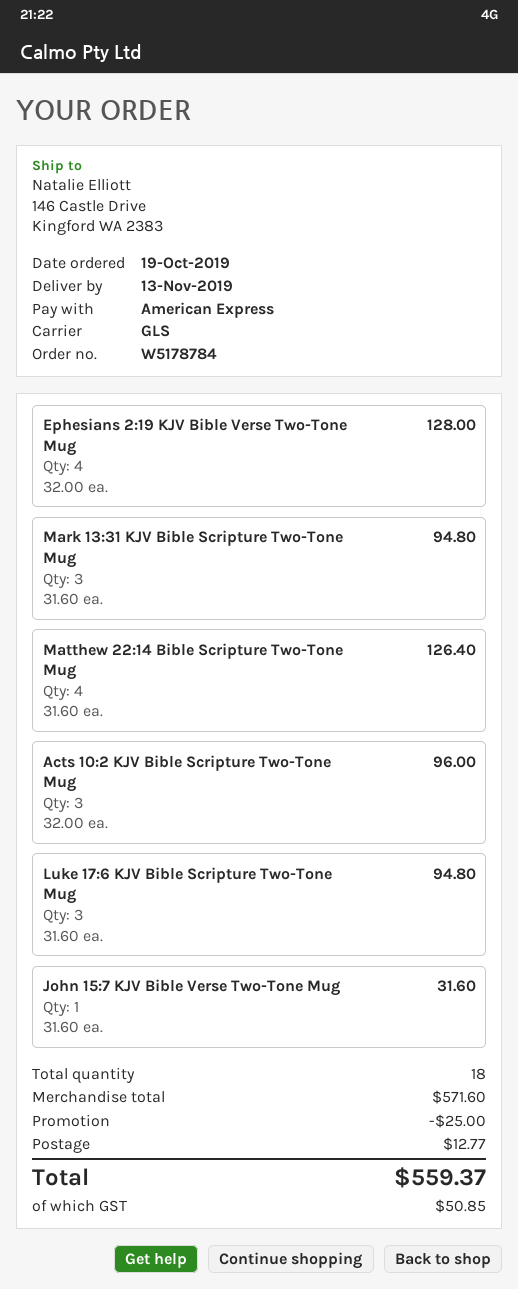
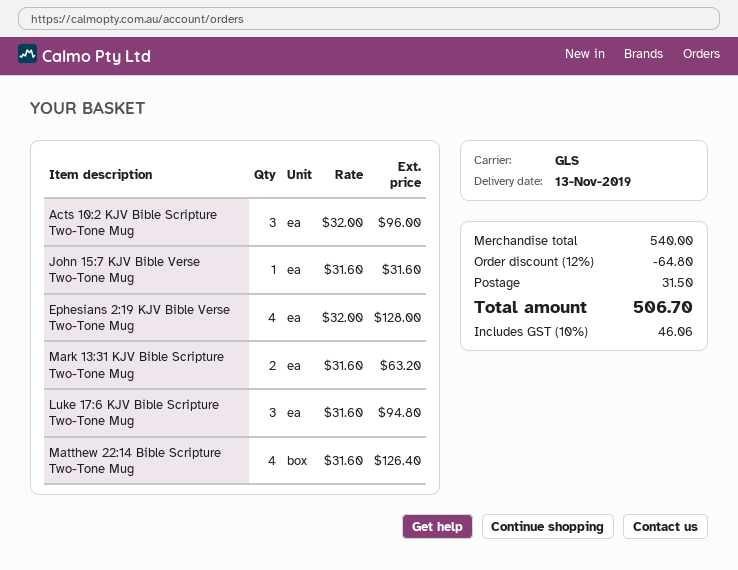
Mark 13:31 KJV Bible Scripture Two-Tone Mug: 3 x 31.60 = 94.80 -> 2 x 31.60 = 63.20
subtotal: 571.60 -> 540.00
discount: 25.00 -> 64.80
shipping: 12.77 -> 31.50
tax: 50.85 -> 46.06
total: 559.37 -> 506.70

